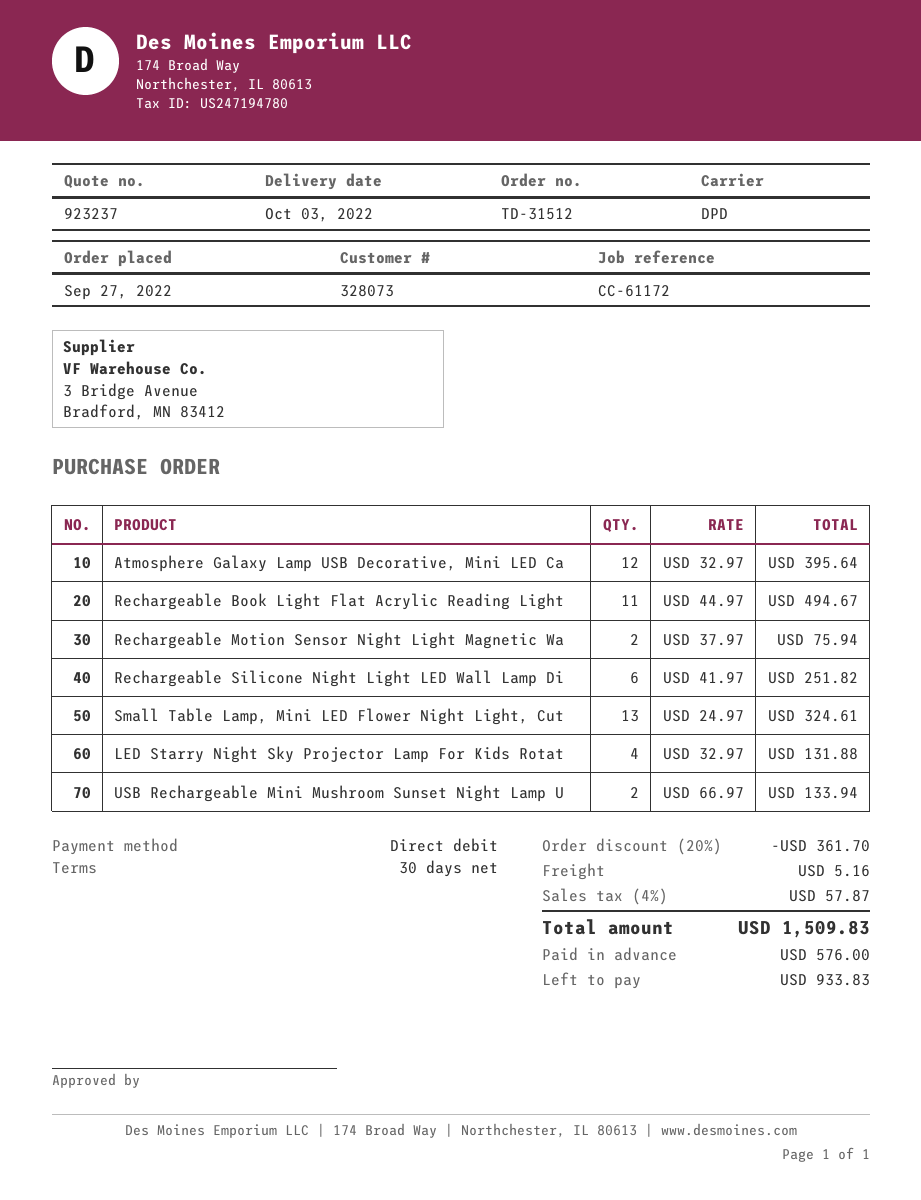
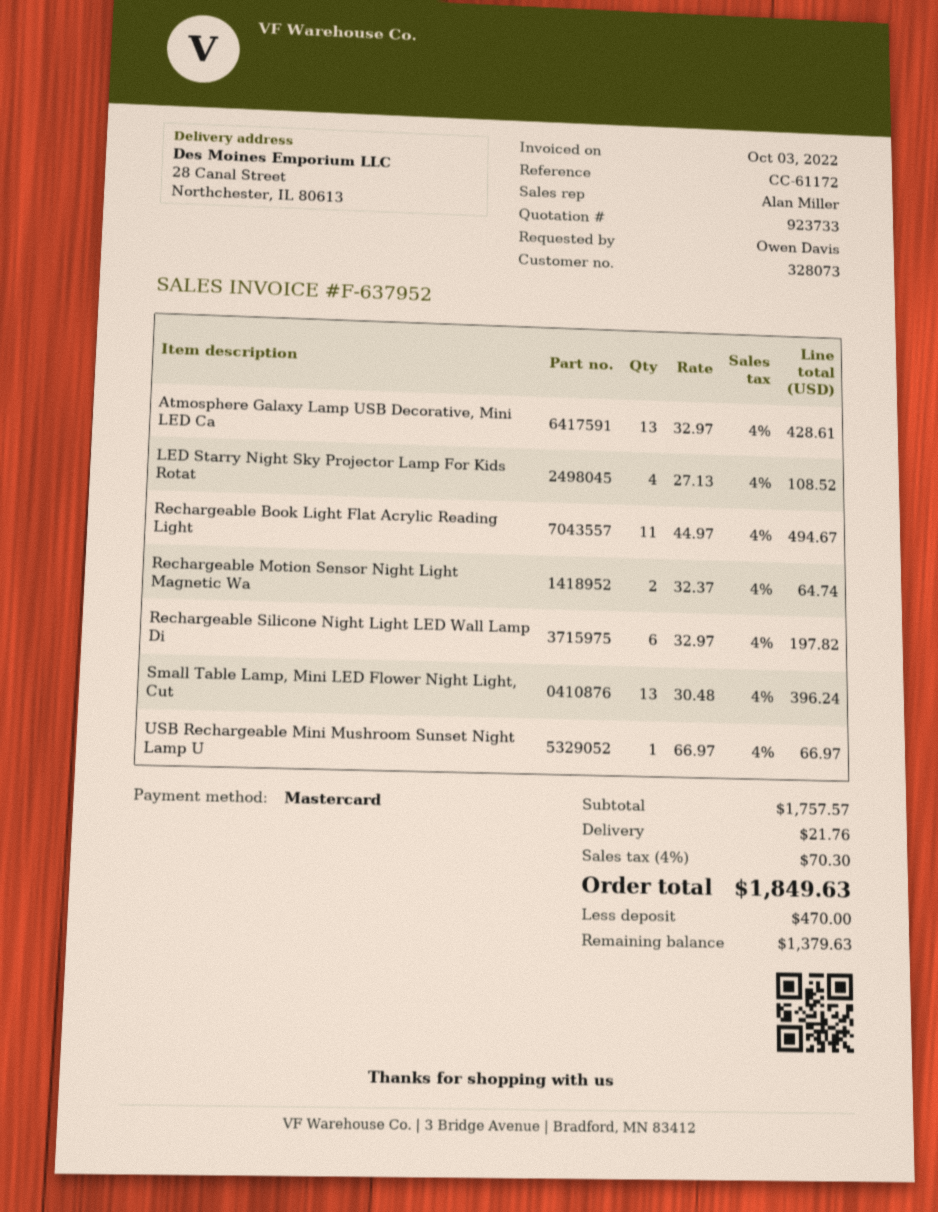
quote number: 923237 -> 923733
payment method: direct debit -> Mastercard
Atmosphere Galaxy Lamp USB Decorative, Mini LED Ca: 12 x 32.97 = 395.64 -> 13 x 32.97 = 428.61
Rechargeable Motion Sensor Night Light Magnetic Wa: 2 x 37.97 = 75.94 -> 2 x 32.37 = 64.74
Rechargeable Silicone Night Light LED Wall Lamp Di: 6 x 41.97 = 251.82 -> 6 x 32.97 = 197.82
Small Table Lamp, Mini LED Flower Night Light, Cut: 13 x 24.97 = 324.61 -> 13 x 30.48 = 396.24
LED Starry Night Sky Projector Lamp For Kids Rotat: 4 x 32.97 = 131.88 -> 4 x 27.13 = 108.52
USB Rechargeable Mini Mushroom Sunset Night Lamp U: 2 x 66.97 = 133.94 -> 1 x 66.97 = 66.97
discount: 20% = 361.70 -> none
shipping: 5.16 -> 21.76
tax: 4% = 57.87 -> 4% = 70.30
total: 1509.83 -> 1849.63
deposit: 576.00 -> 470.00
balance: 933.83 -> 1379.63

